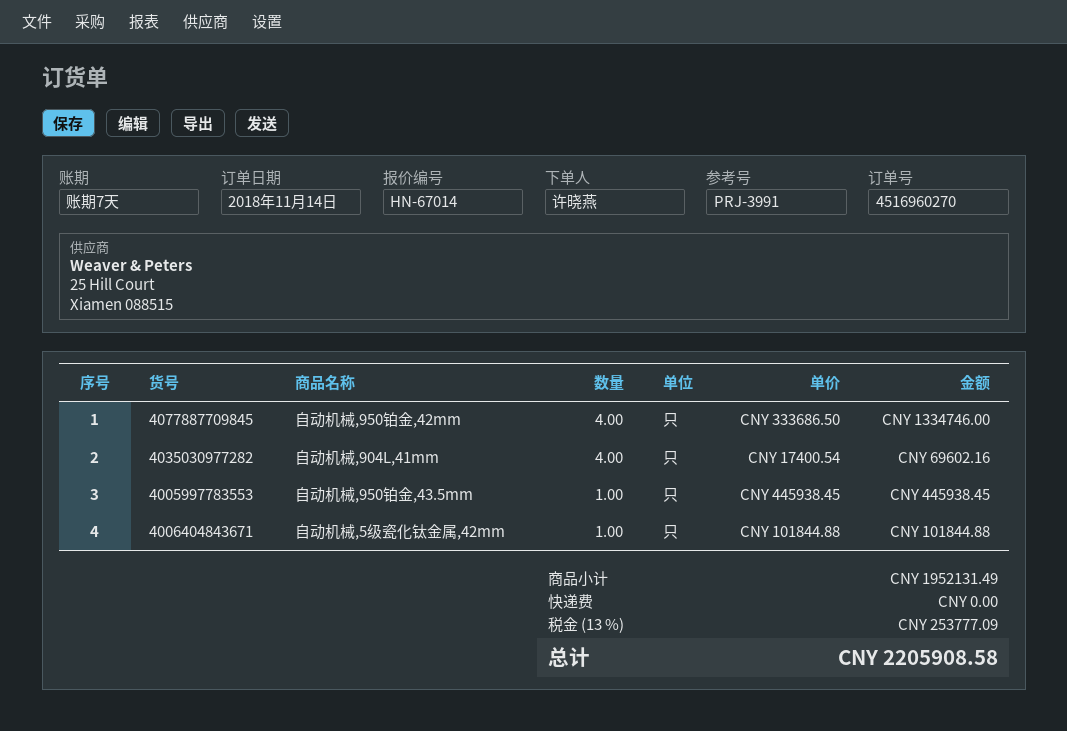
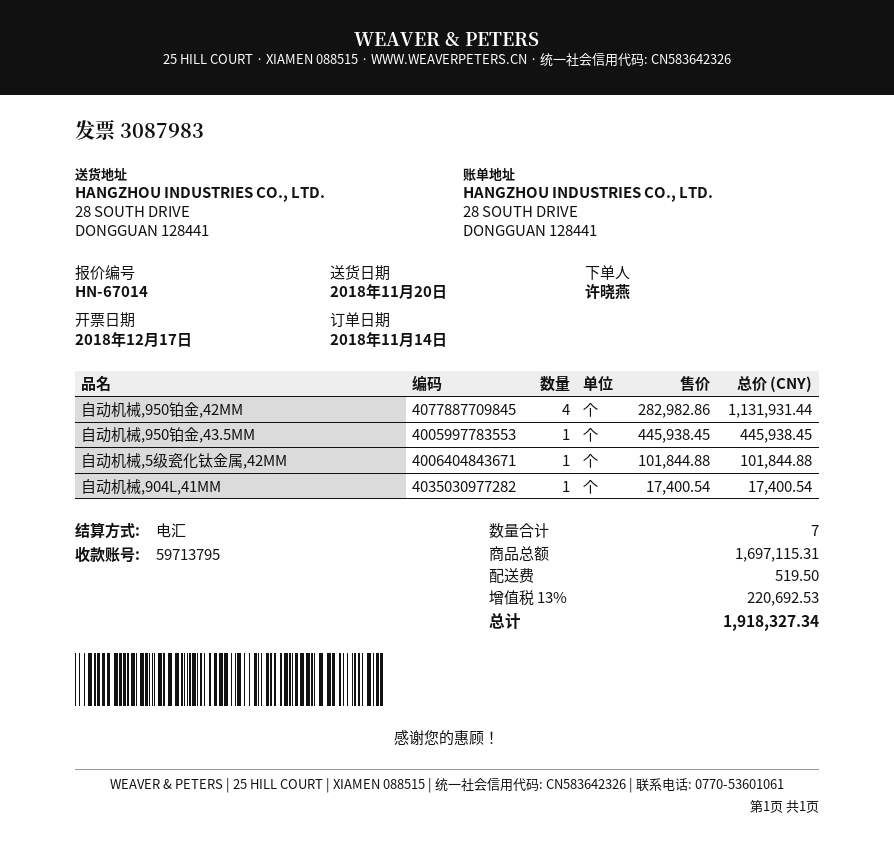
自动机械,950铂金,42mm: 4 x 333686.50 = 1334746.00 -> 4 x 282982.86 = 1131931.44
自动机械,904L,41mm: 4 x 17400.54 = 69602.16 -> 1 x 17400.54 = 17400.54
subtotal: 1952131.49 -> 1697115.31
shipping: 0.00 -> 519.50
tax: 13% = 253777.09 -> 13% = 220692.53
total: 2205908.58 -> 1918327.34

